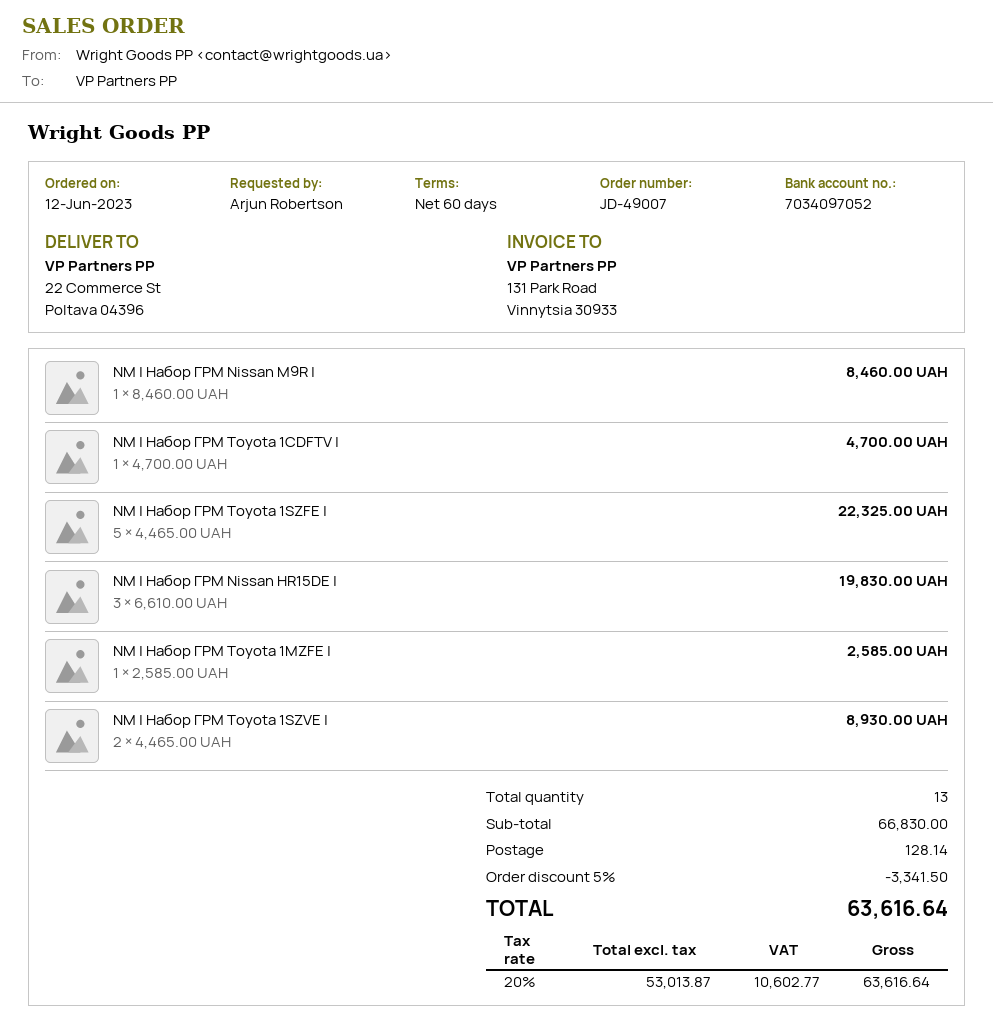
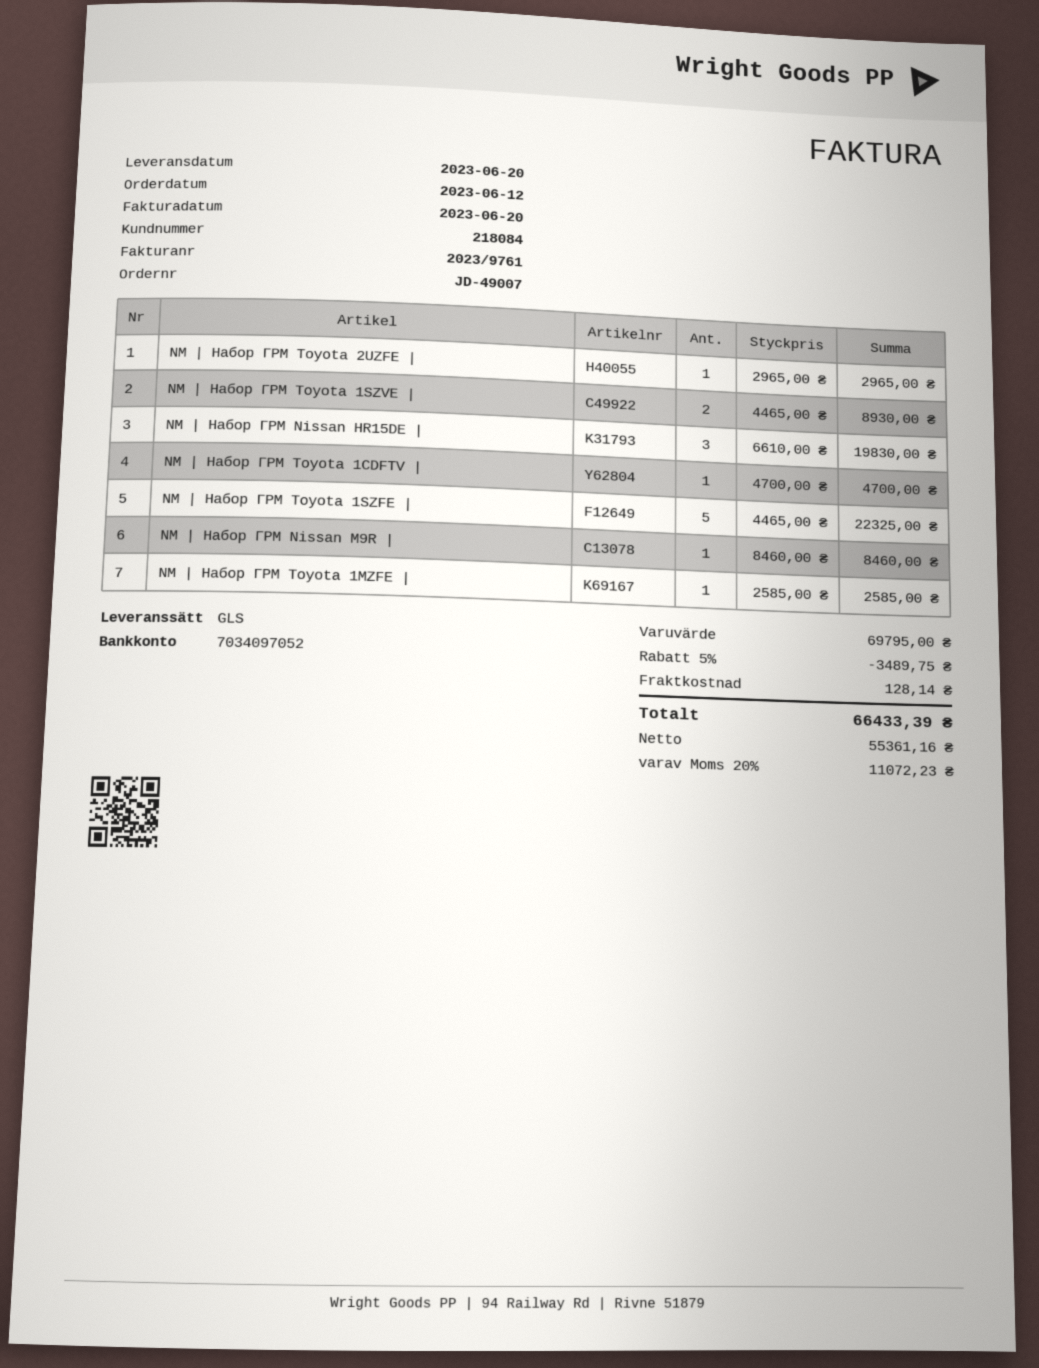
NM | Набор ГРМ Toyota 2UZFE |: none -> 1 x 2965.00 = 2965.00
subtotal: 66830.00 -> 69795.00
discount: 5% = 3341.50 -> 5% = 3489.75
net: 53013.87 -> 55361.16
tax: 20% = 10602.77 -> 20% = 11072.23
total: 63616.64 -> 66433.39

